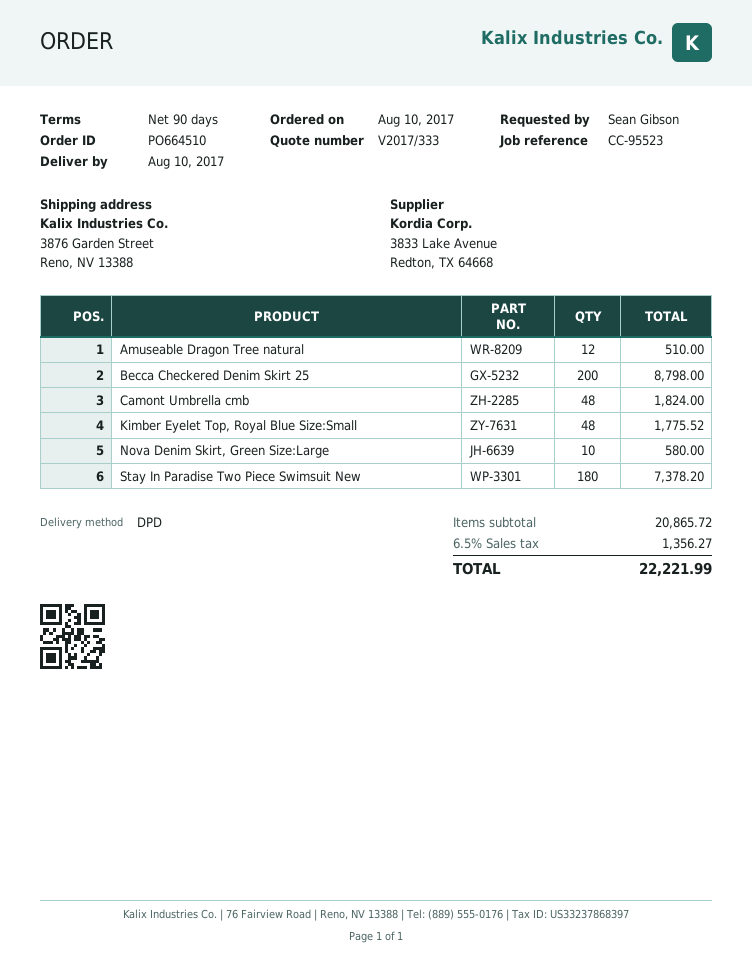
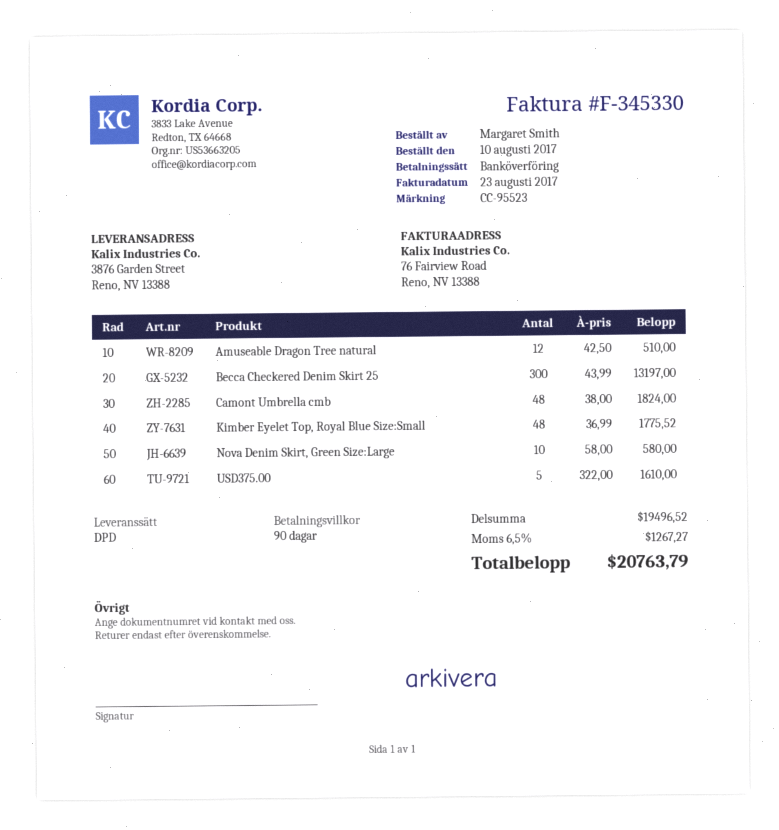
ordered by: Sean Gibson -> Margaret Smith
Becca Checkered Denim Skirt 25: 200 for 8798.00 -> 300 for 13197.00
Stay In Paradise Two Piece Swimsuit New: 180 for 7378.20 -> none
USD375.00: none -> 5 for 1610.00
subtotal: 20865.72 -> 19496.52
tax: 6.5% = 1356.27 -> 6.5% = 1267.27
total: 22221.99 -> 20763.79

